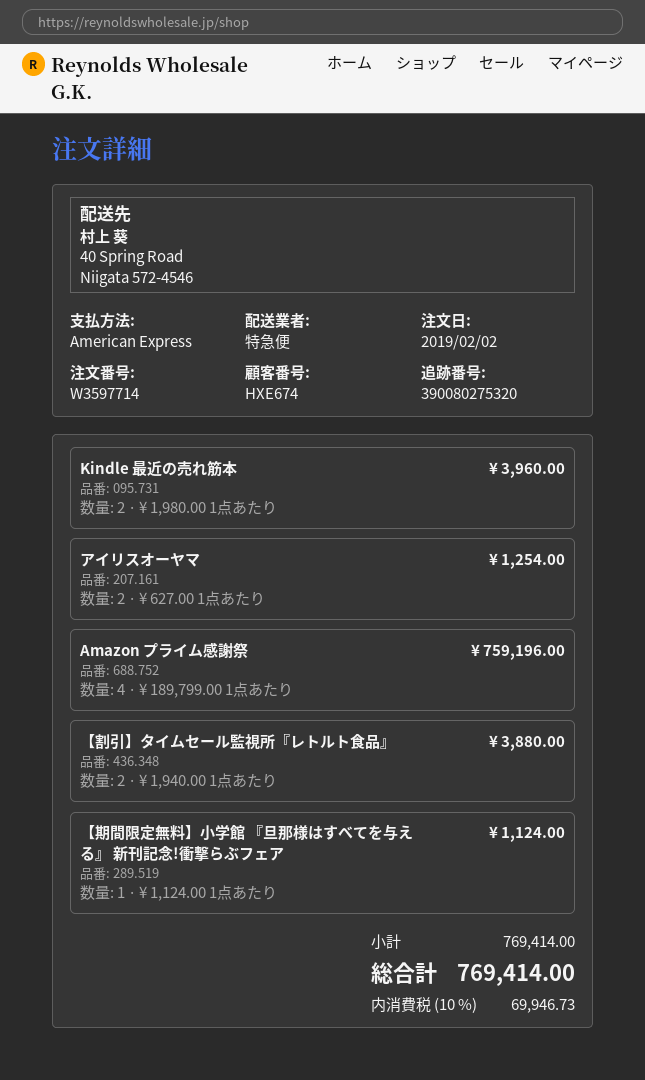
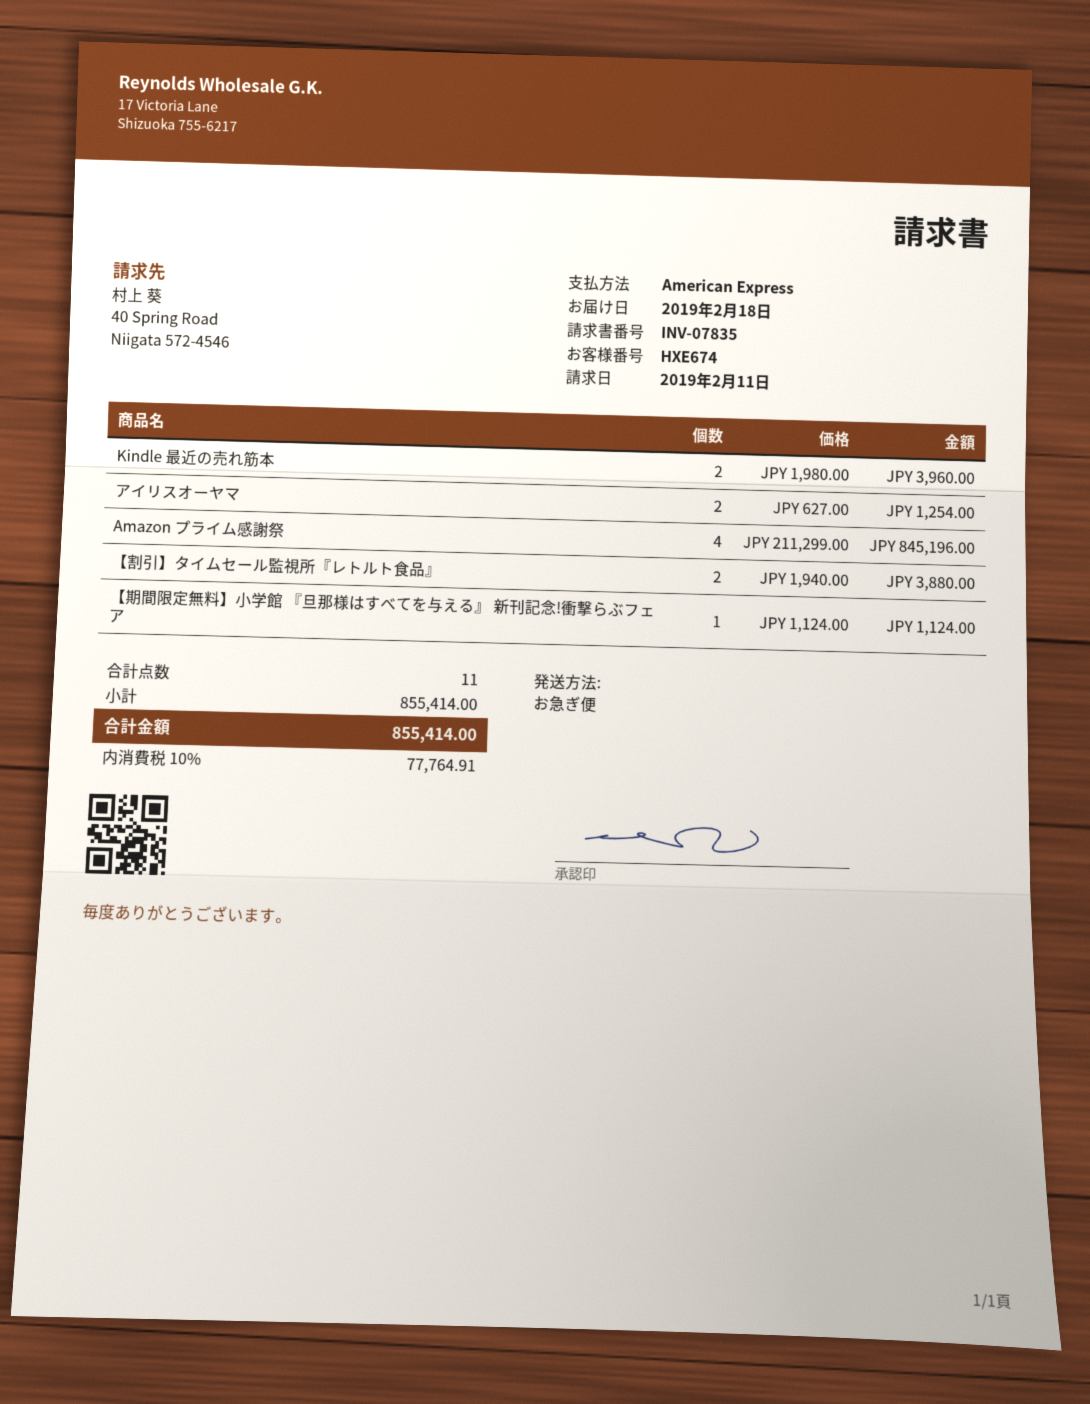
Amazon プライム感謝祭: 4 x 189799.00 = 759196.00 -> 4 x 211299.00 = 845196.00
subtotal: 769414.00 -> 855414.00
tax: 10% = 69946.73 -> 10% = 77764.91
total: 769414.00 -> 855414.00

